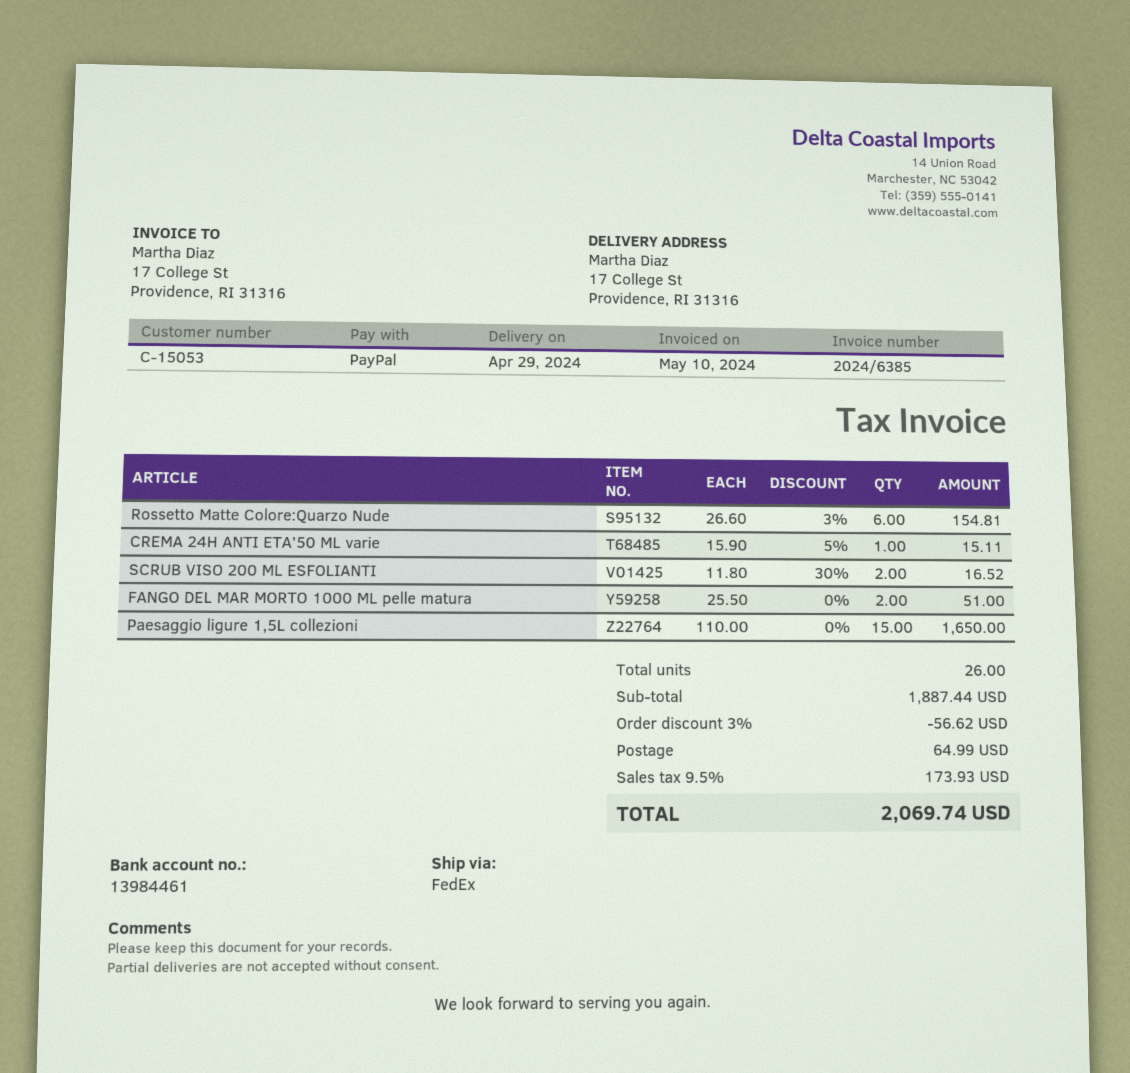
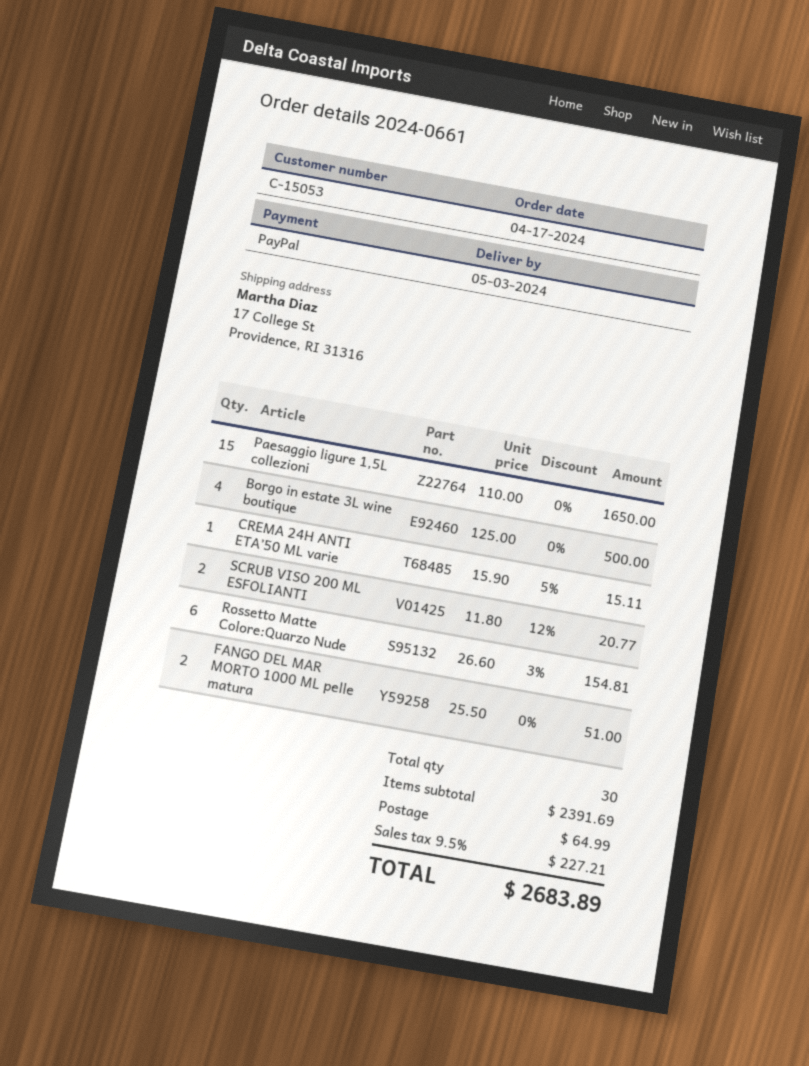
delivery date: 2024-04-29 -> 2024-05-03
SCRUB VISO 200 ML ESFOLIANTI: 2 x 11.80 - 30% = 16.52 -> 2 x 11.80 - 12% = 20.77
Borgo in estate 3L wine boutique: none -> 4 x 125.00 = 500.00
total quantity: 26 -> 30
subtotal: 1887.44 -> 2391.69
discount: 3% = 56.62 -> none
tax: 9.5% = 173.93 -> 9.5% = 227.21
total: 2069.74 -> 2683.89

